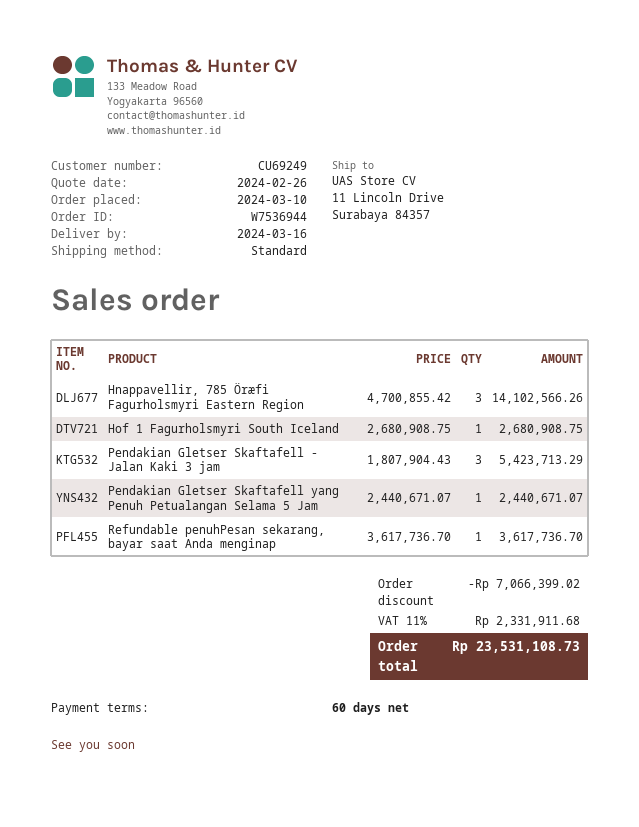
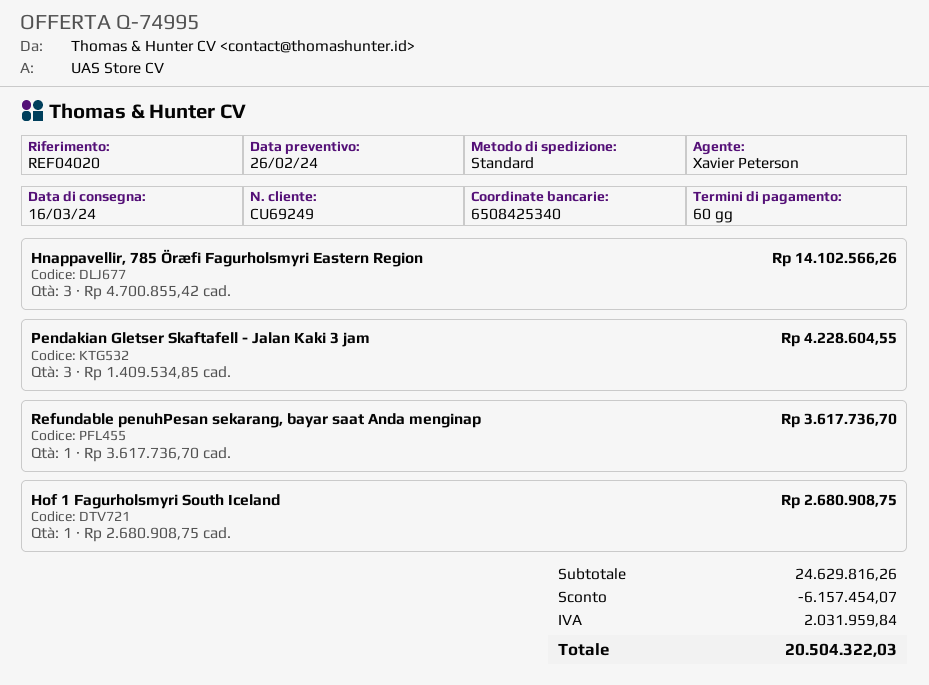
Pendakian Gletser Skaftafell - Jalan Kaki 3 jam: 3 x 1807904.43 = 5423713.29 -> 3 x 1409534.85 = 4228604.55
Pendakian Gletser Skaftafell yang Penuh Petualangan Selama 5 Jam: 1 x 2440671.07 = 2440671.07 -> none
discount: 7066399.02 -> 6157454.07
tax: 2331911.68 -> 2031959.84
total: 23531108.73 -> 20504322.03

